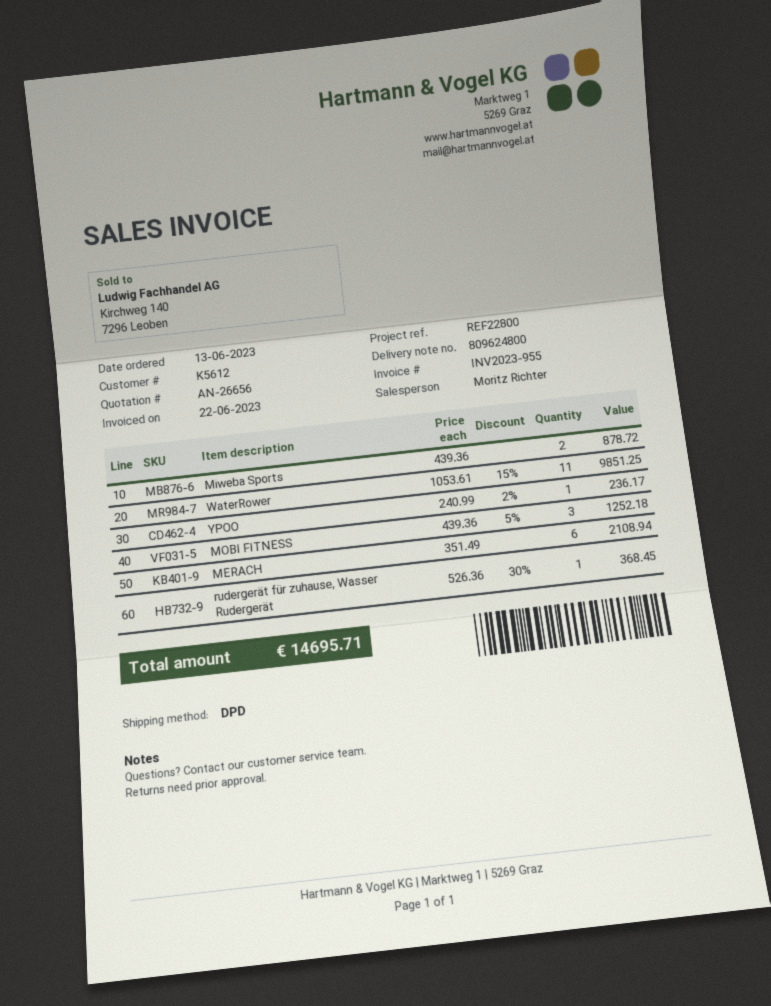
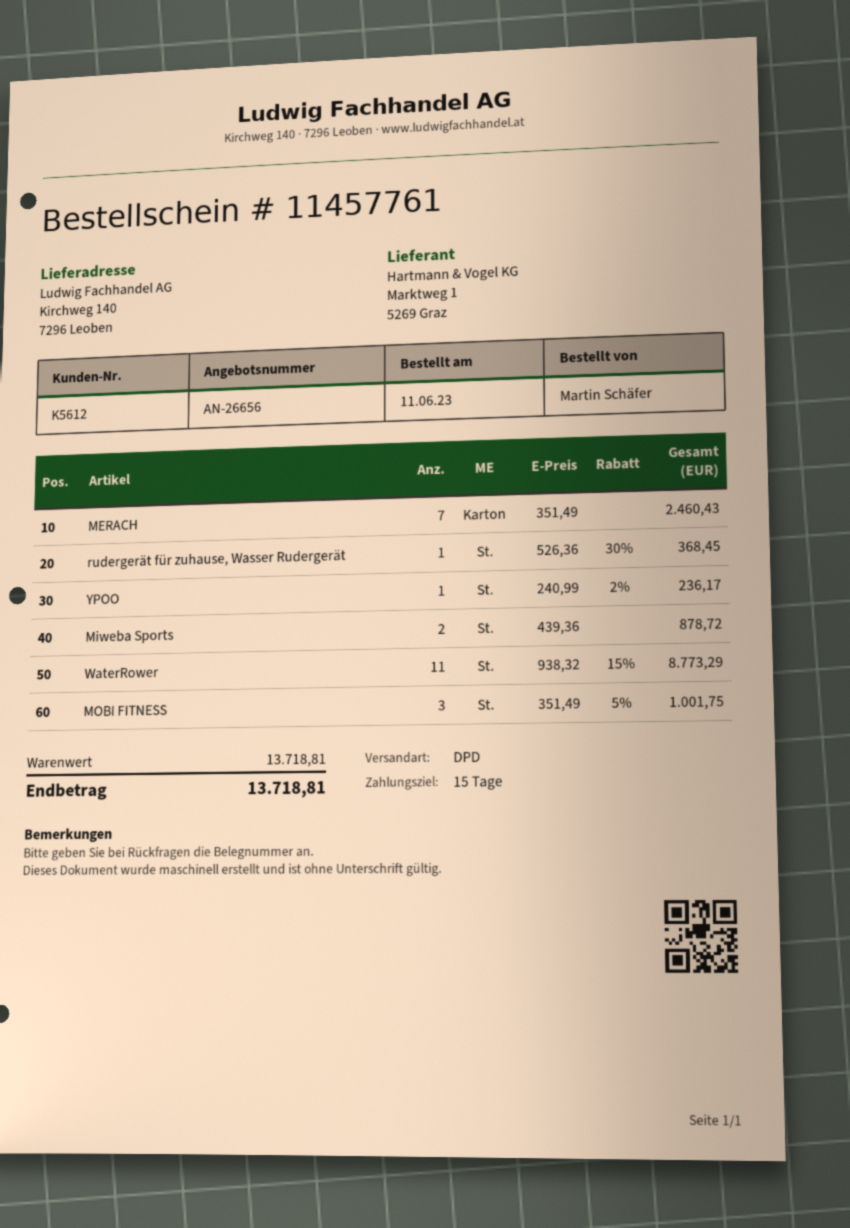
order date: 2023-06-13 -> 2023-06-11
WaterRower: 11 x 1053.61 - 15% = 9851.25 -> 11 x 938.32 - 15% = 8773.29
MOBI FITNESS: 3 x 439.36 - 5% = 1252.18 -> 3 x 351.49 - 5% = 1001.75
MERACH: 6 x 351.49 = 2108.94 -> 7 x 351.49 = 2460.43
total: 14695.71 -> 13718.81

